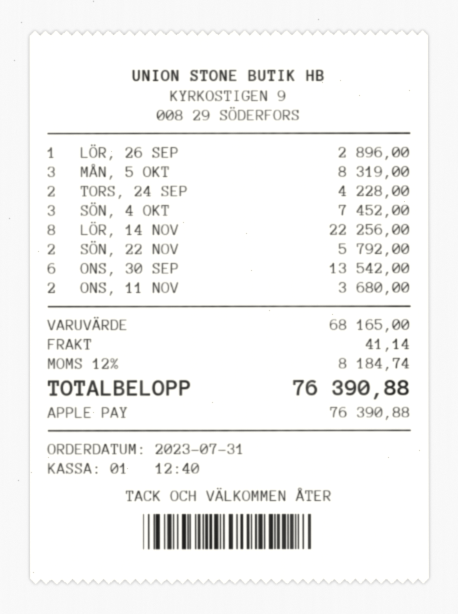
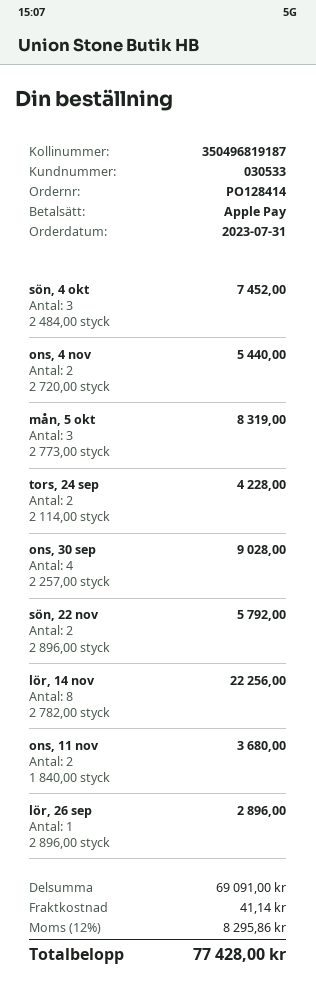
ONS, 30 SEP: 6 for 13542.00 -> 4 for 9028.00
ons, 4 nov: none -> 2 for 5440.00
subtotal: 68165.00 -> 69091.00
tax: 12% = 8184.74 -> 12% = 8295.86
total: 76390.88 -> 77428.00

